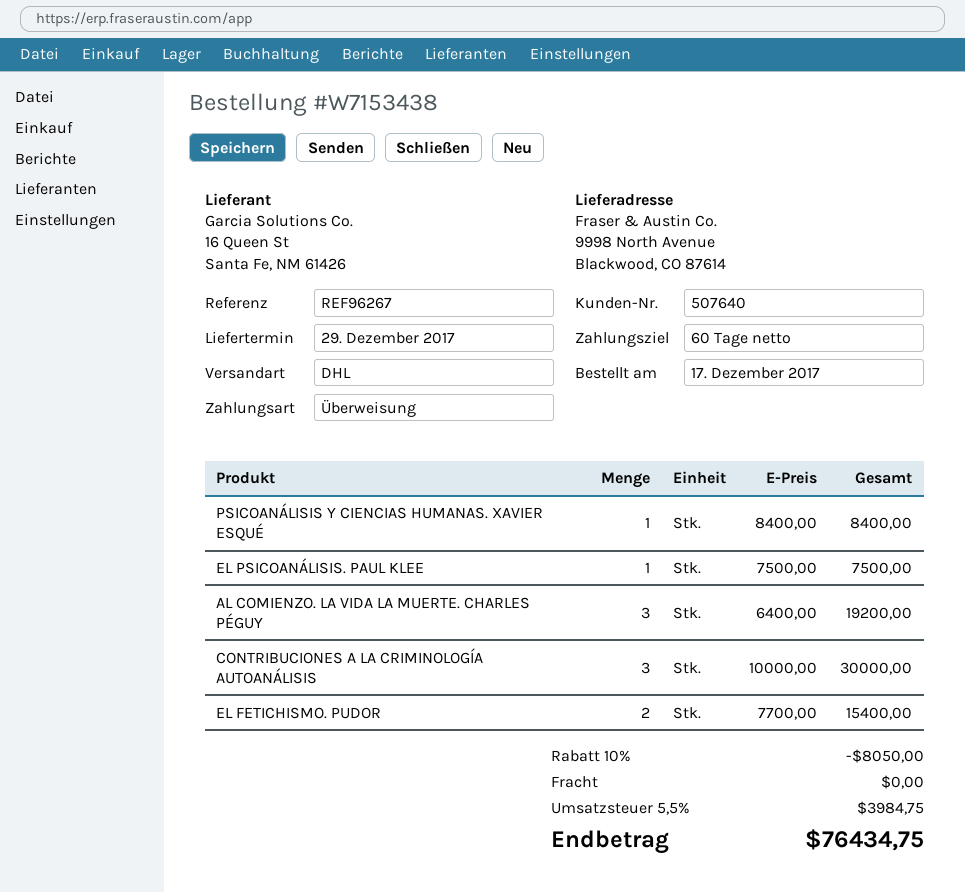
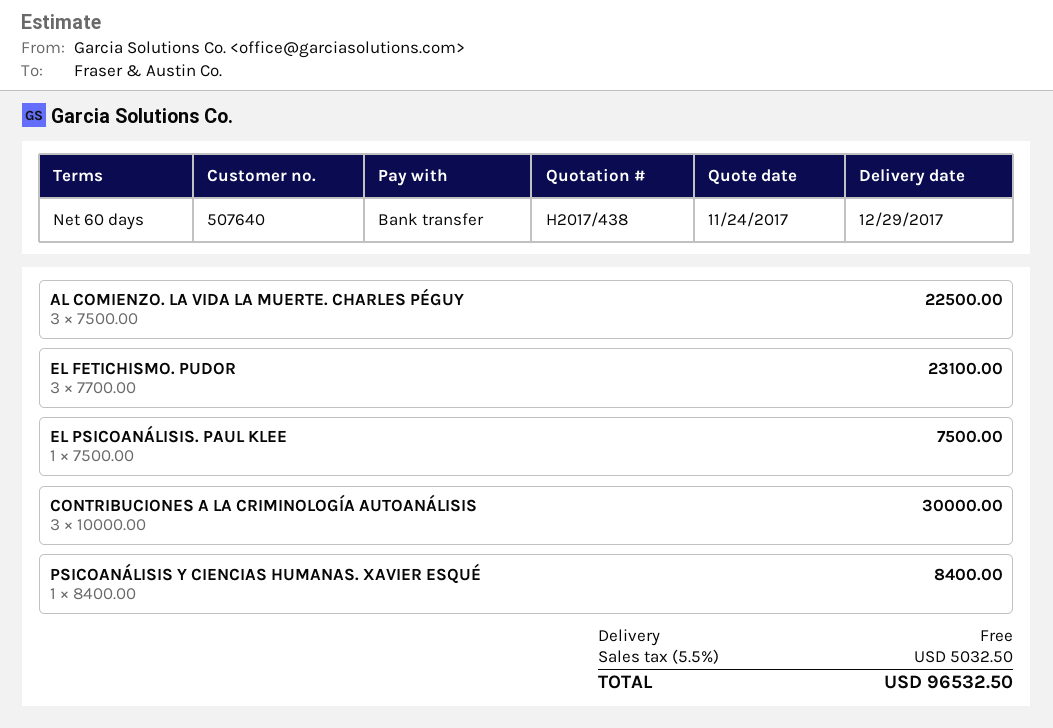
AL COMIENZO. LA VIDA LA MUERTE. CHARLES PÉGUY: 3 x 6400.00 = 19200.00 -> 3 x 7500.00 = 22500.00
EL FETICHISMO. PUDOR: 2 x 7700.00 = 15400.00 -> 3 x 7700.00 = 23100.00
discount: 10% = 8050.00 -> none
tax: 5.5% = 3984.75 -> 5.5% = 5032.50
total: 76434.75 -> 96532.50

